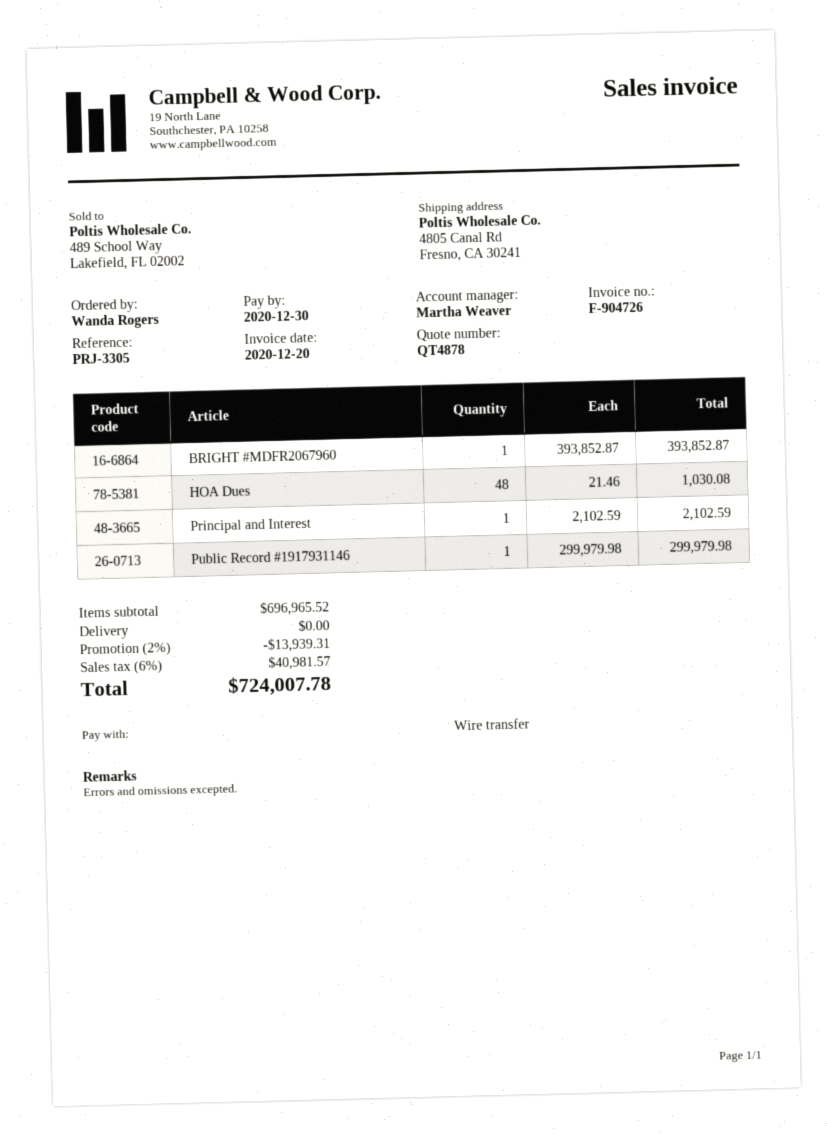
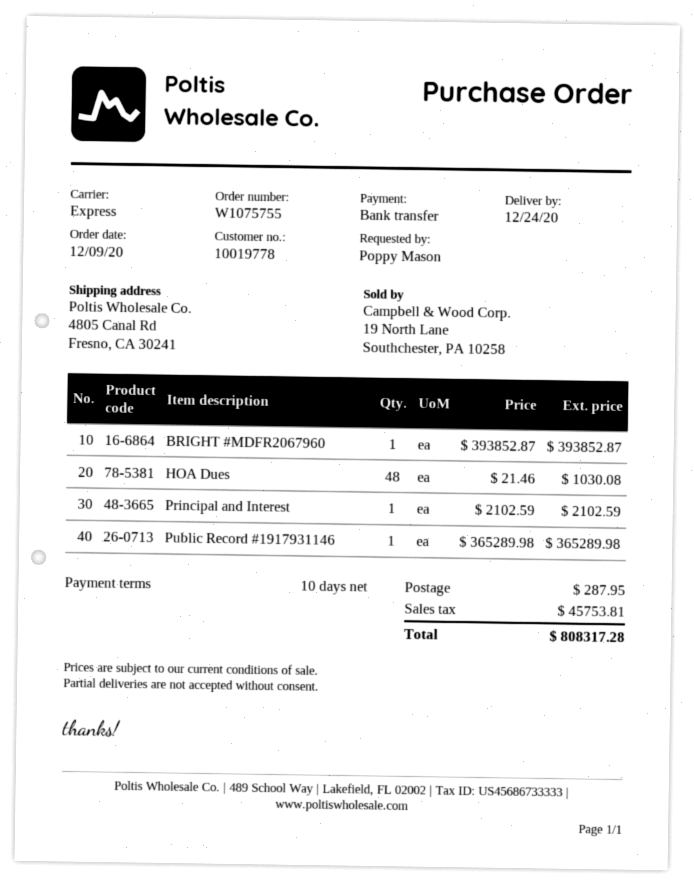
ordered by: Wanda Rogers -> Poppy Mason
Public Record #1917931146: 1 x 299979.98 = 299979.98 -> 1 x 365289.98 = 365289.98
discount: 2% = 13939.31 -> none
shipping: 0.00 -> 287.95
tax: 40981.57 -> 45753.81
total: 724007.78 -> 808317.28

